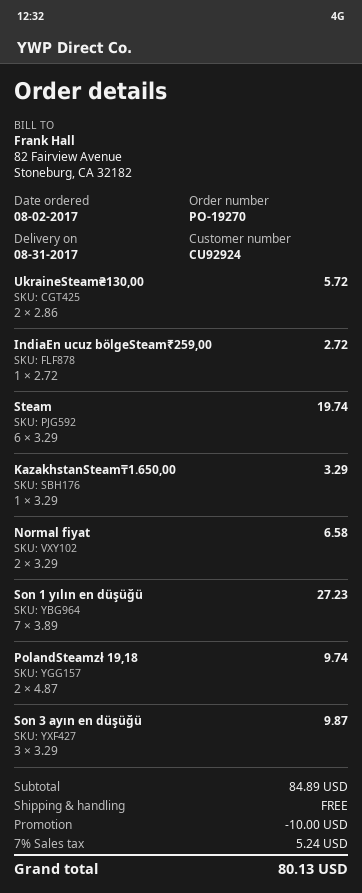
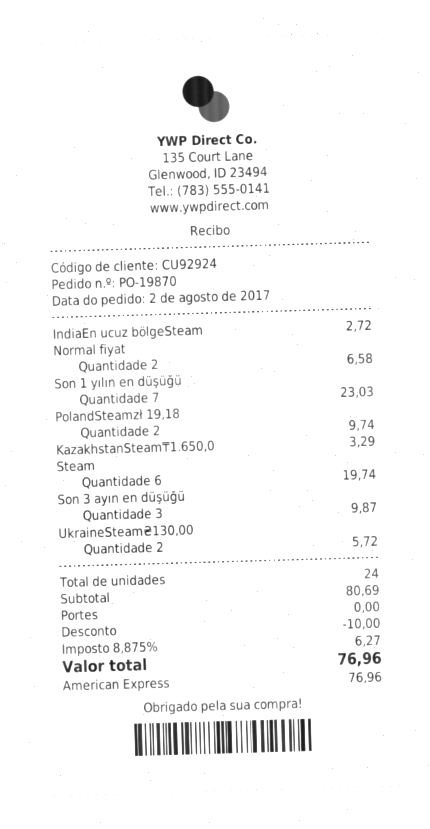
order number: PO-19270 -> PO-19870
Son 1 yılın en düşüğü: 7 for 27.23 -> 7 for 23.03
subtotal: 84.89 -> 80.69
tax: 7% = 5.24 -> 8.875% = 6.27
total: 80.13 -> 76.96

